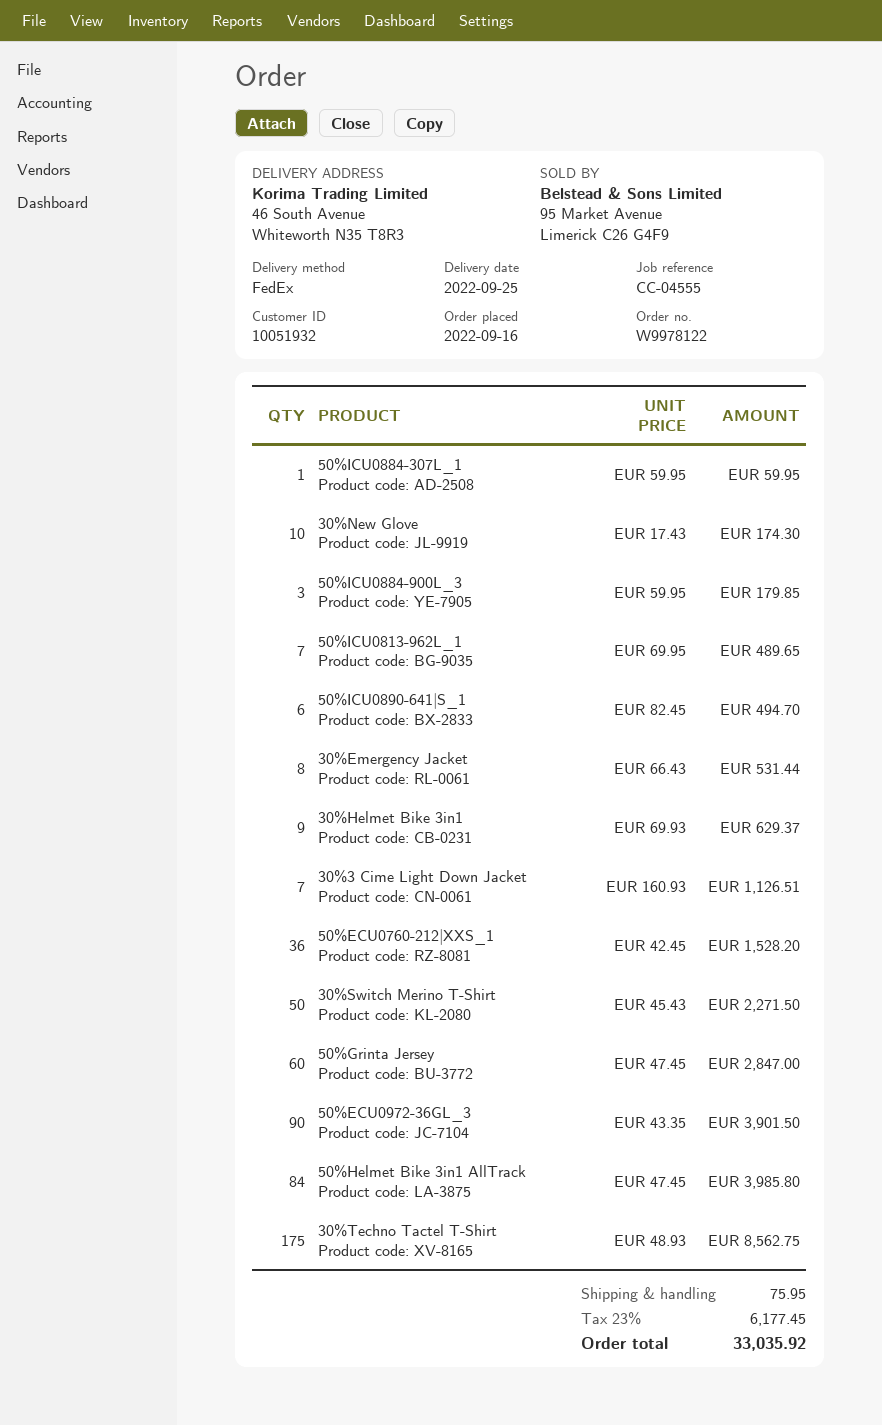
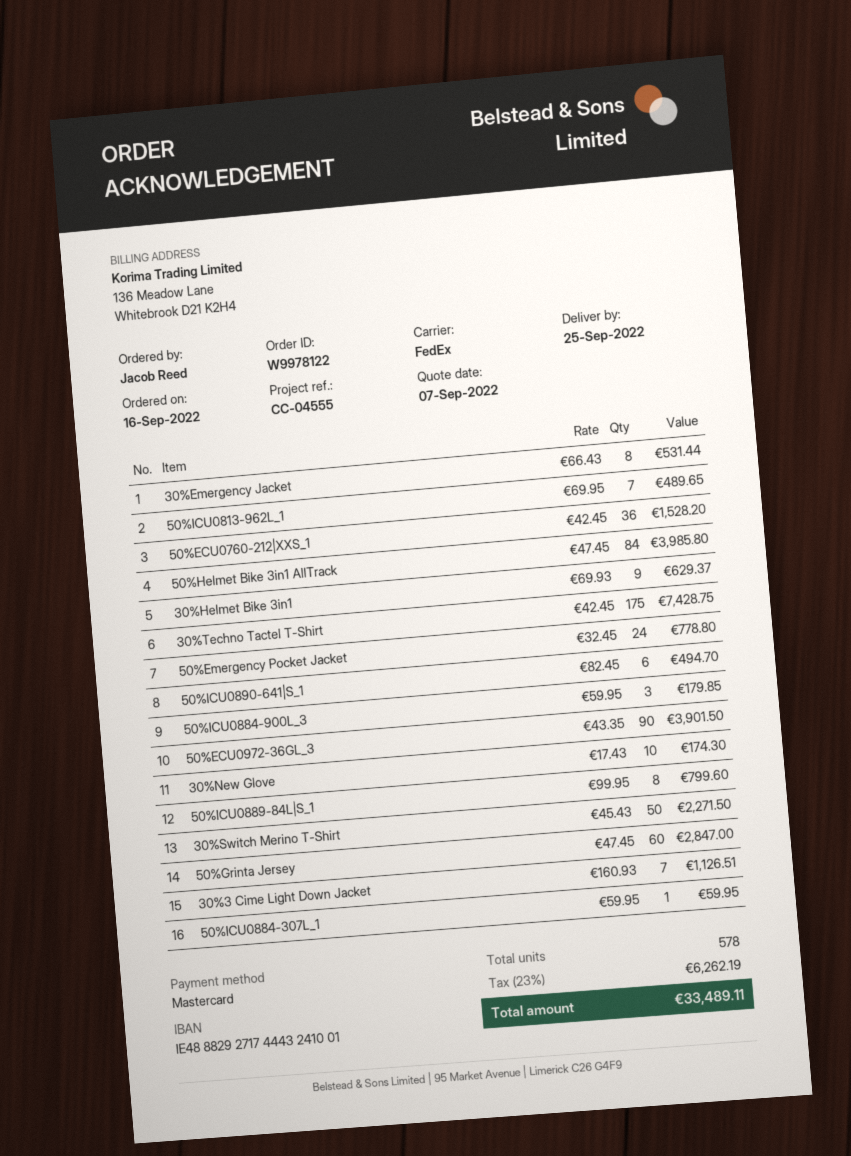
30%Techno Tactel T-Shirt: 175 x 48.93 = 8562.75 -> 175 x 42.45 = 7428.75
50%Emergency Pocket Jacket: none -> 24 x 32.45 = 778.80
50%ICU0889-84L|S_1: none -> 8 x 99.95 = 799.60
shipping: 75.95 -> none
tax: 23% = 6177.45 -> 23% = 6262.19
total: 33035.92 -> 33489.11

